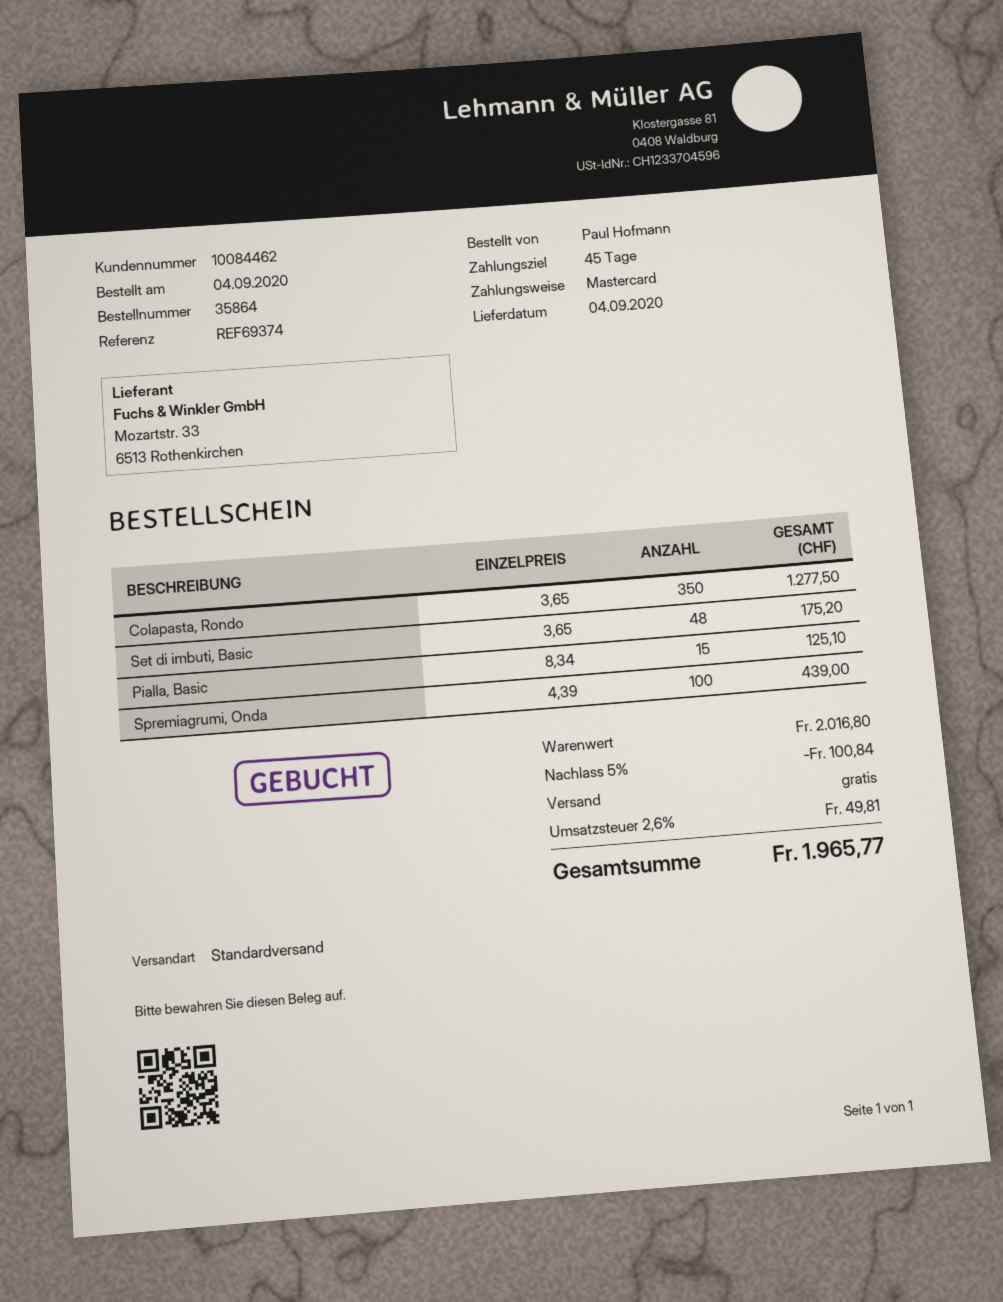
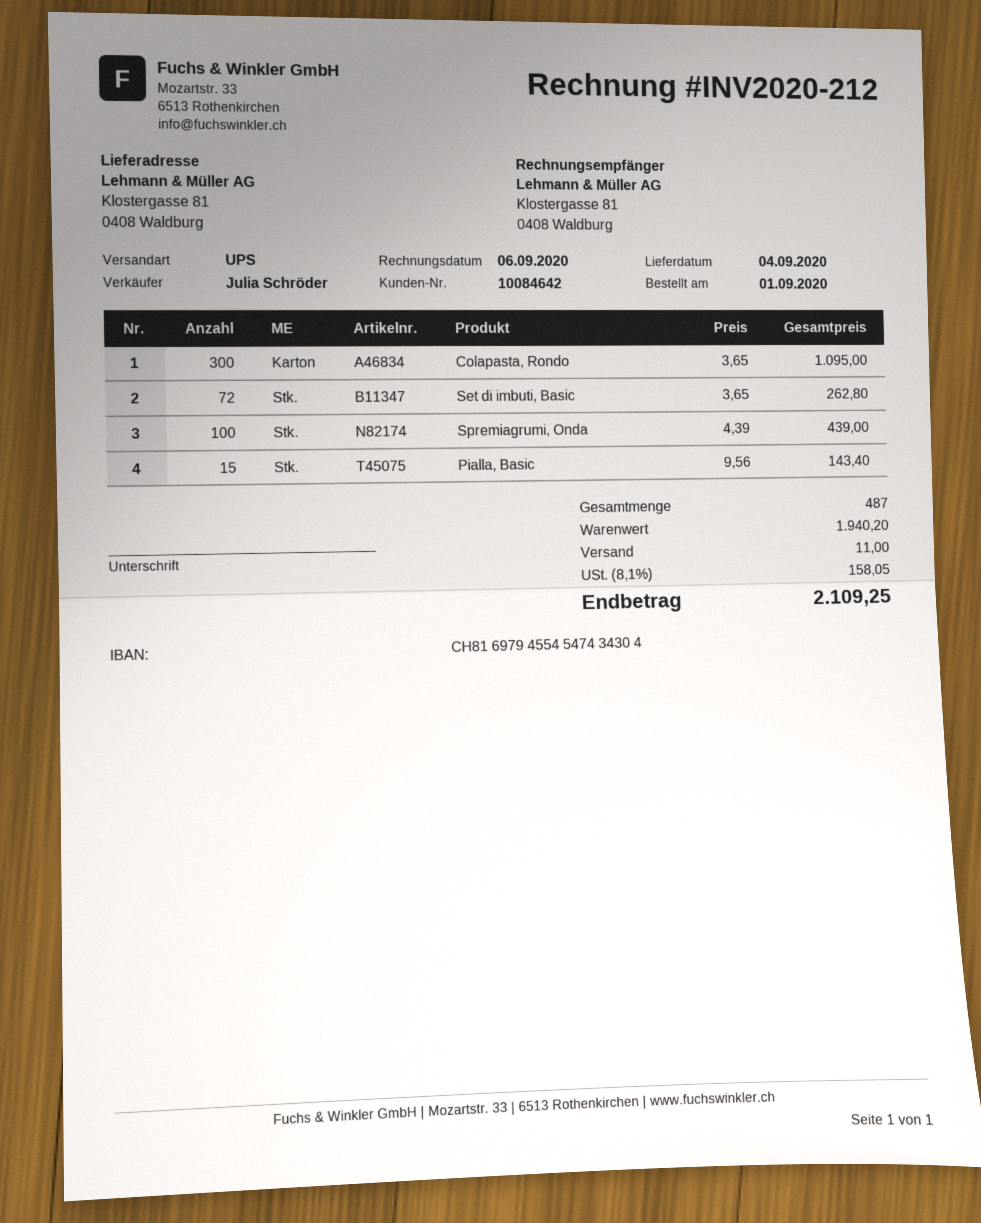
order date: 2020-09-04 -> 2020-09-01
customer number: 10084462 -> 10084642
shipping method: standard -> UPS
Colapasta, Rondo: 350 x 3.65 = 1277.50 -> 300 x 3.65 = 1095.00
Set di imbuti, Basic: 48 x 3.65 = 175.20 -> 72 x 3.65 = 262.80
Pialla, Basic: 15 x 8.34 = 125.10 -> 15 x 9.56 = 143.40
subtotal: 2016.80 -> 1940.20
discount: 5% = 100.84 -> none
shipping: 0.00 -> 11.00
tax: 2.6% = 49.81 -> 8.1% = 158.05
total: 1965.77 -> 2109.25

